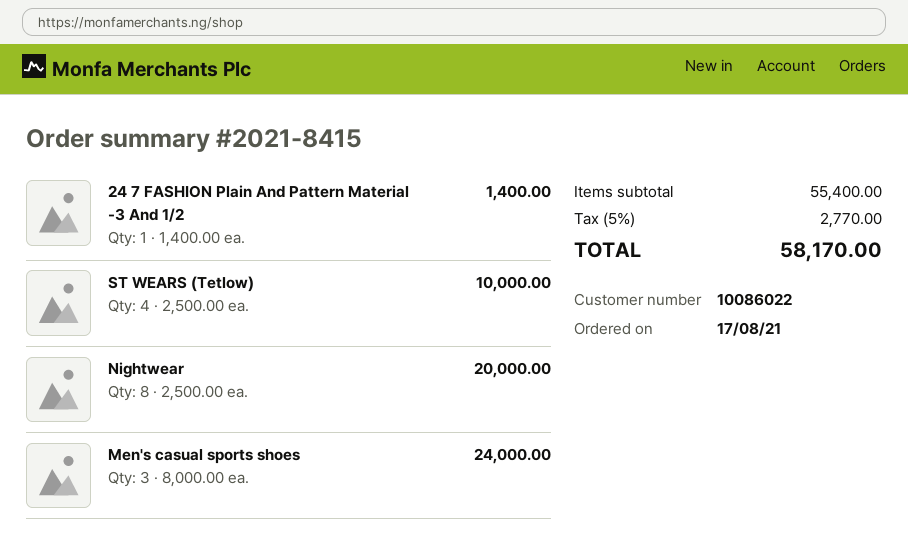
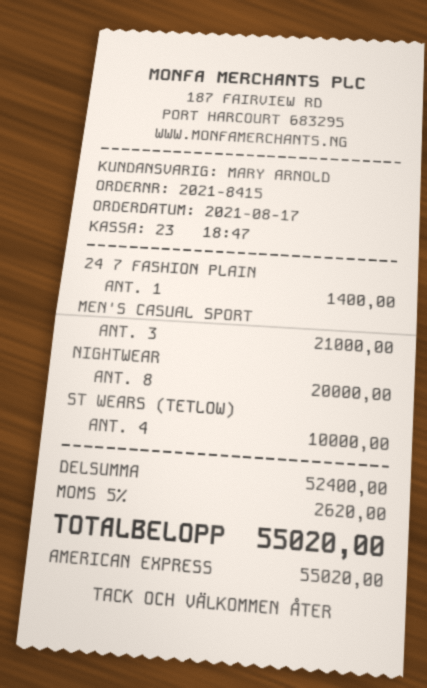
Men's casual sports shoes: 3 for 24000.00 -> 3 for 21000.00
subtotal: 55400.00 -> 52400.00
tax: 5% = 2770.00 -> 5% = 2620.00
total: 58170.00 -> 55020.00

